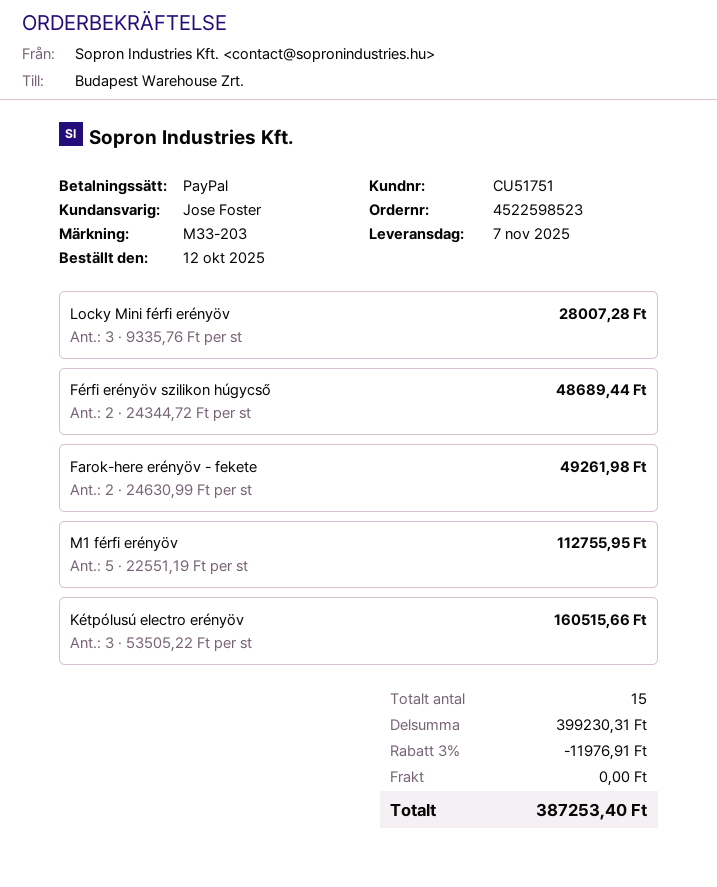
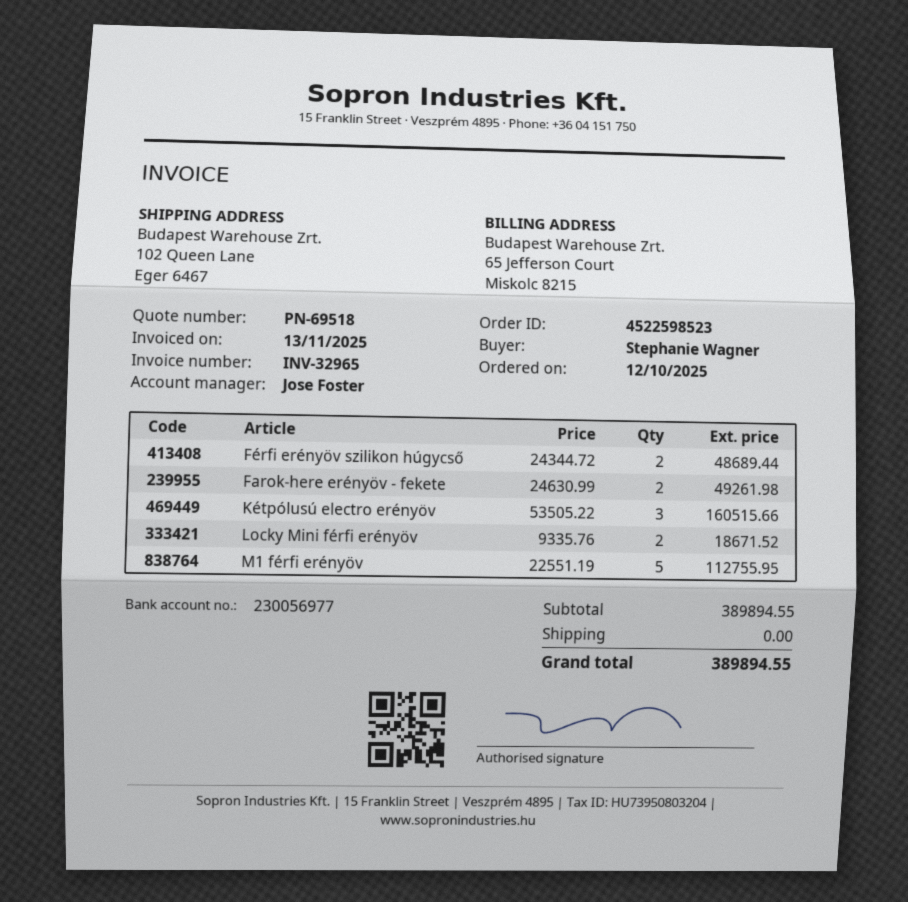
Locky Mini férfi erényöv: 3 x 9335.76 = 28007.28 -> 2 x 9335.76 = 18671.52
subtotal: 399230.31 -> 389894.55
discount: 3% = 11976.91 -> none
total: 387253.40 -> 389894.55

